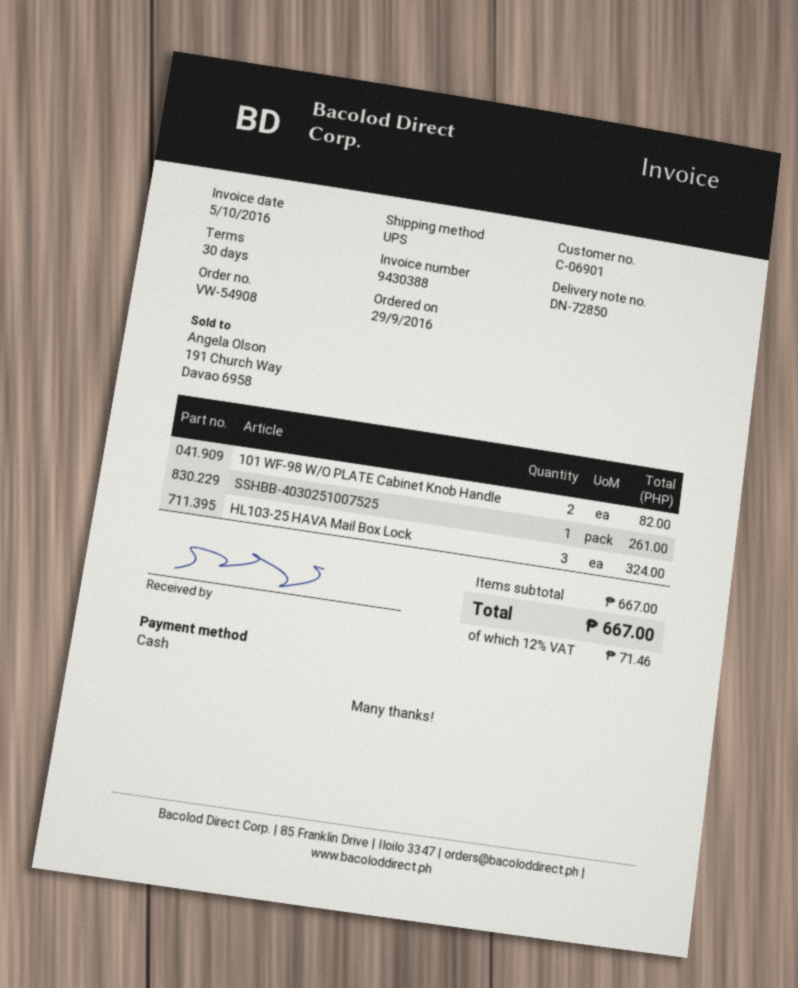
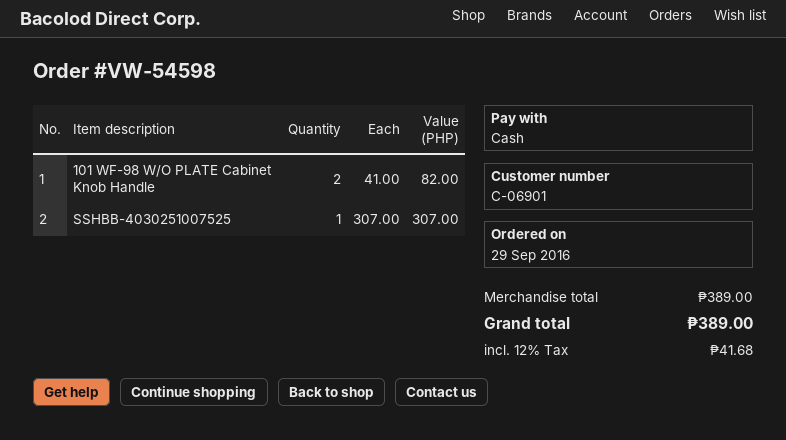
order number: VW-54908 -> VW-54598
SSHBB-4030251007525: 1 for 261.00 -> 1 for 307.00
HL103-25 HAVA Mail Box Lock: 3 for 324.00 -> none
subtotal: 667.00 -> 389.00
tax: 12% = 71.46 -> 12% = 41.68
total: 667.00 -> 389.00

